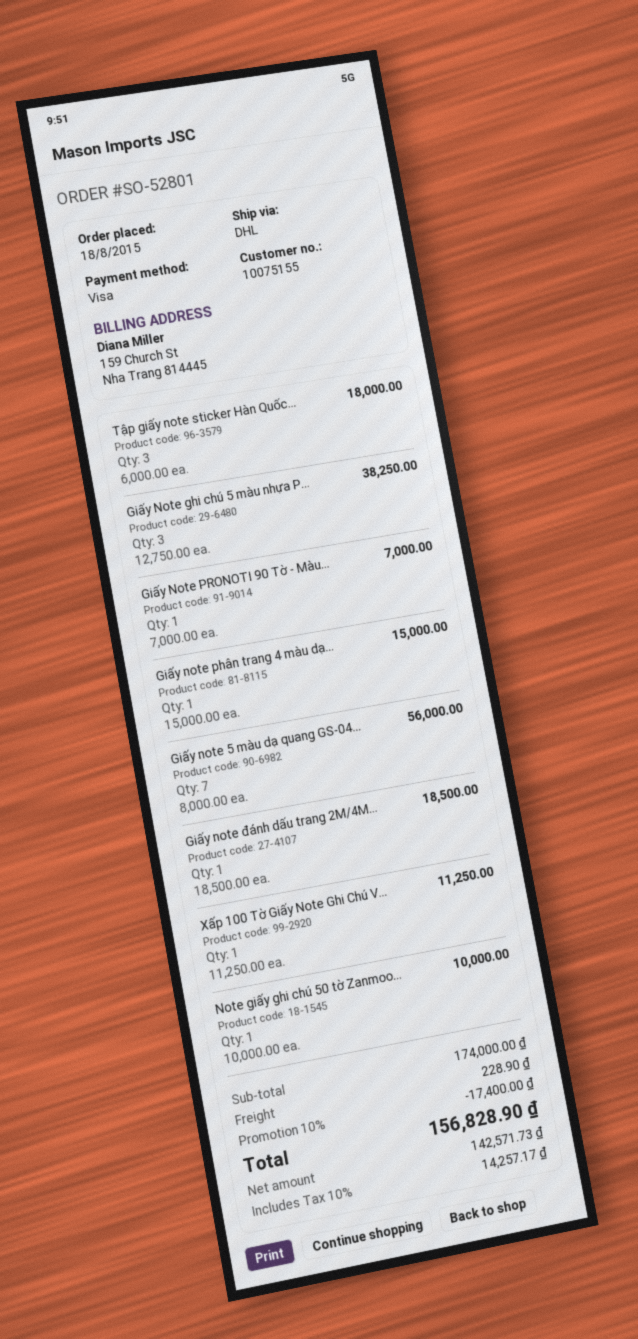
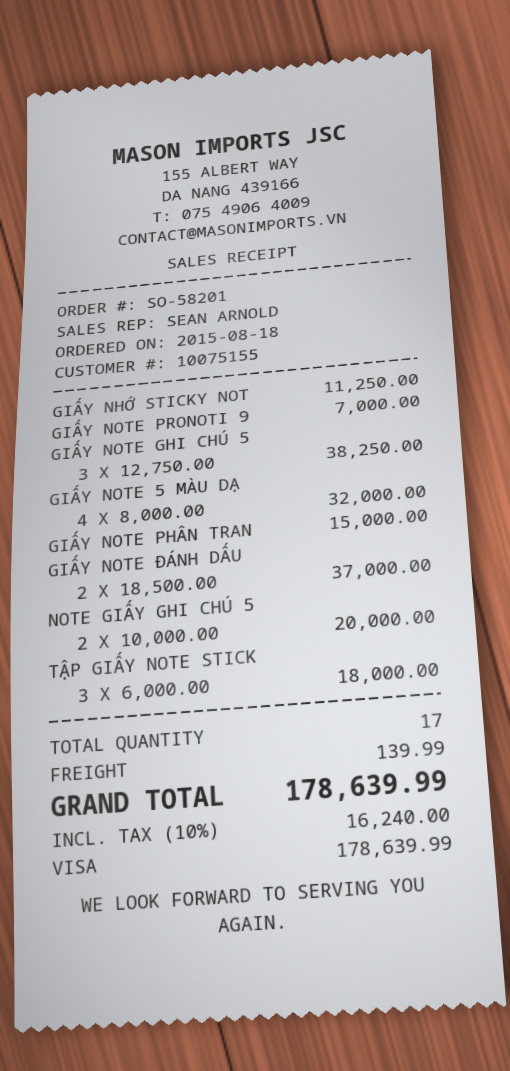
order number: SO-52801 -> SO-58201
Giấy note 5 màu dạ quang GS-04...: 7 x 8000.00 = 56000.00 -> 4 x 8000.00 = 32000.00
Giấy note đánh dấu trang 2M/4M...: 1 x 18500.00 = 18500.00 -> 2 x 18500.00 = 37000.00
Xấp 100 Tờ Giấy Note Ghi Chú V...: 1 x 11250.00 = 11250.00 -> none
Note giấy ghi chú 50 tờ Zanmoo...: 1 x 10000.00 = 10000.00 -> 2 x 10000.00 = 20000.00
GIẤY NHỚ STICKY NOT: none -> 1 x 11250.00 = 11250.00
discount: 10% = 17400.00 -> none
shipping: 228.90 -> 139.99
tax: 10% = 14257.17 -> 10% = 16240.00
total: 156828.90 -> 178639.99

